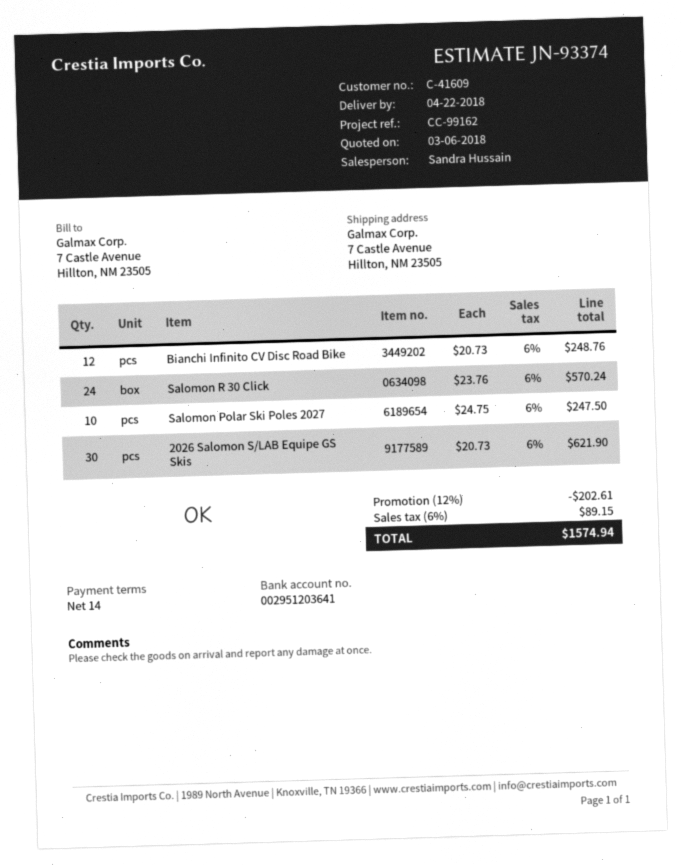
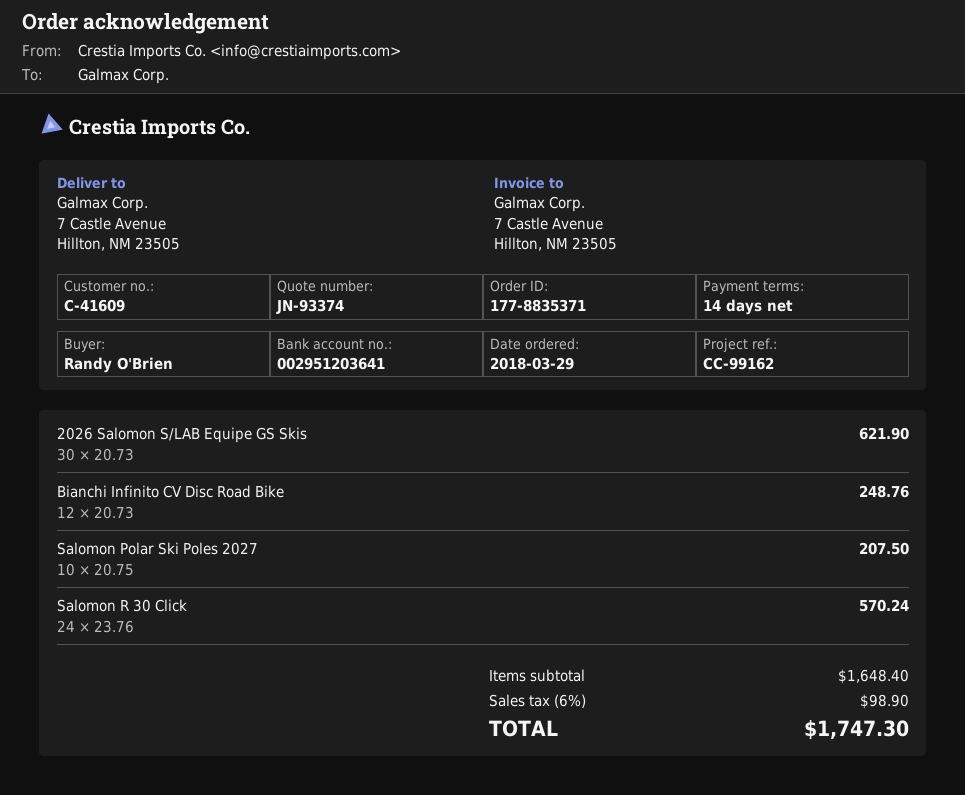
Salomon Polar Ski Poles 2027: 10 x 24.75 = 247.50 -> 10 x 20.75 = 207.50
discount: 12% = 202.61 -> none
tax: 6% = 89.15 -> 6% = 98.90
total: 1574.94 -> 1747.30

